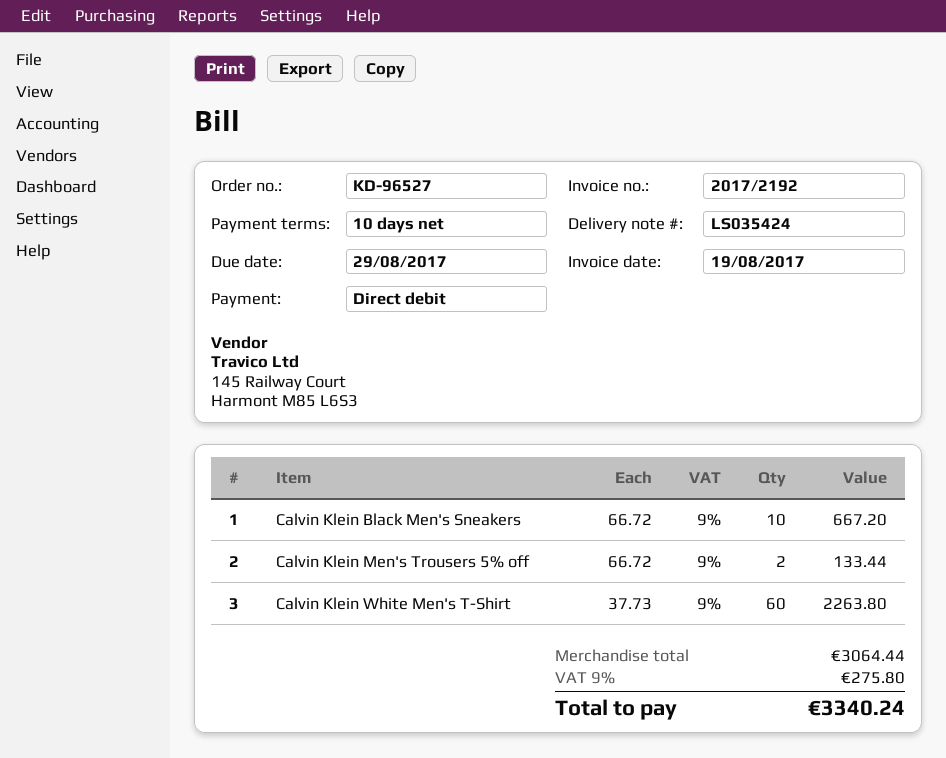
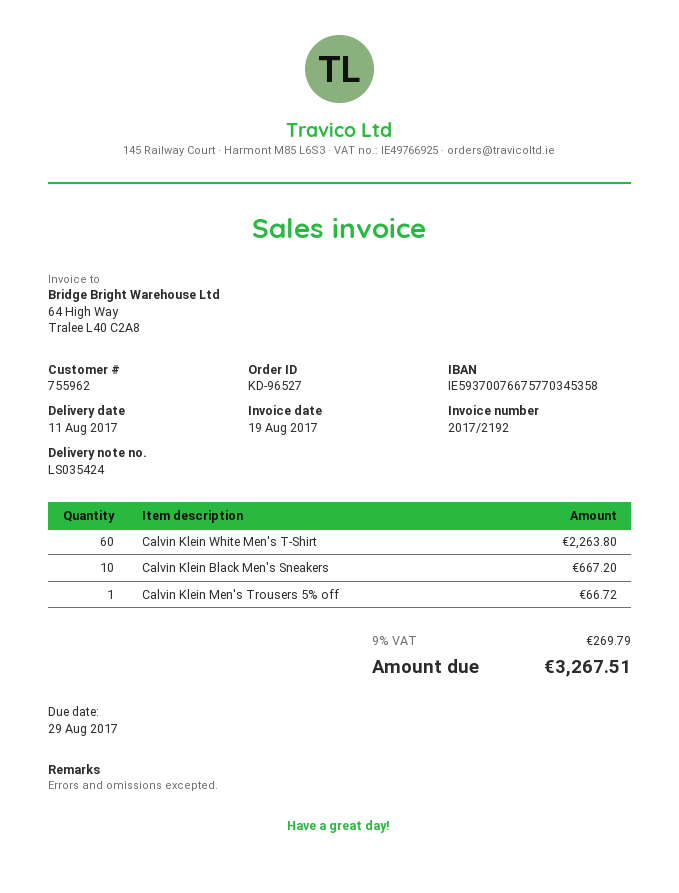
Calvin Klein Men's Trousers 5% off: 2 for 133.44 -> 1 for 66.72
tax: 9% = 275.80 -> 9% = 269.79
total: 3340.24 -> 3267.51

